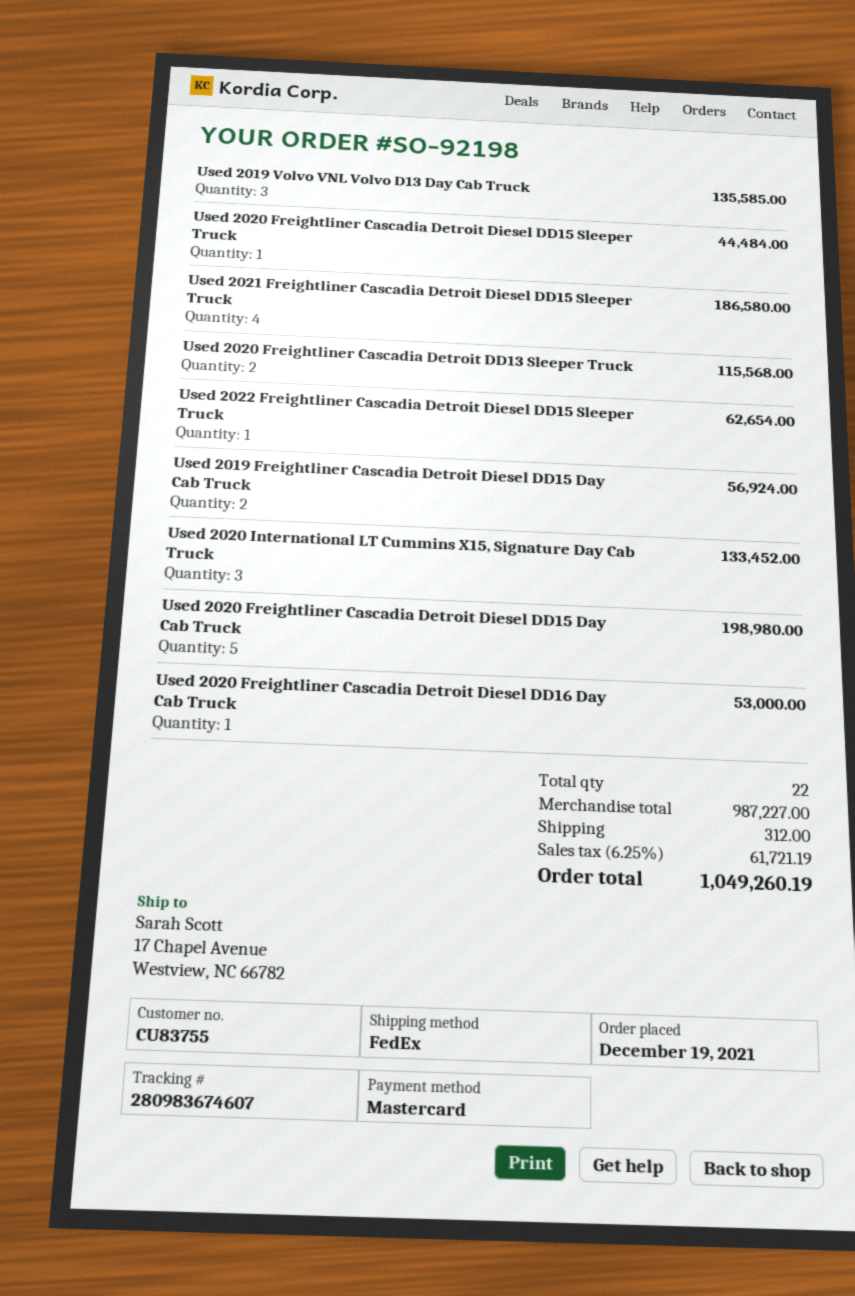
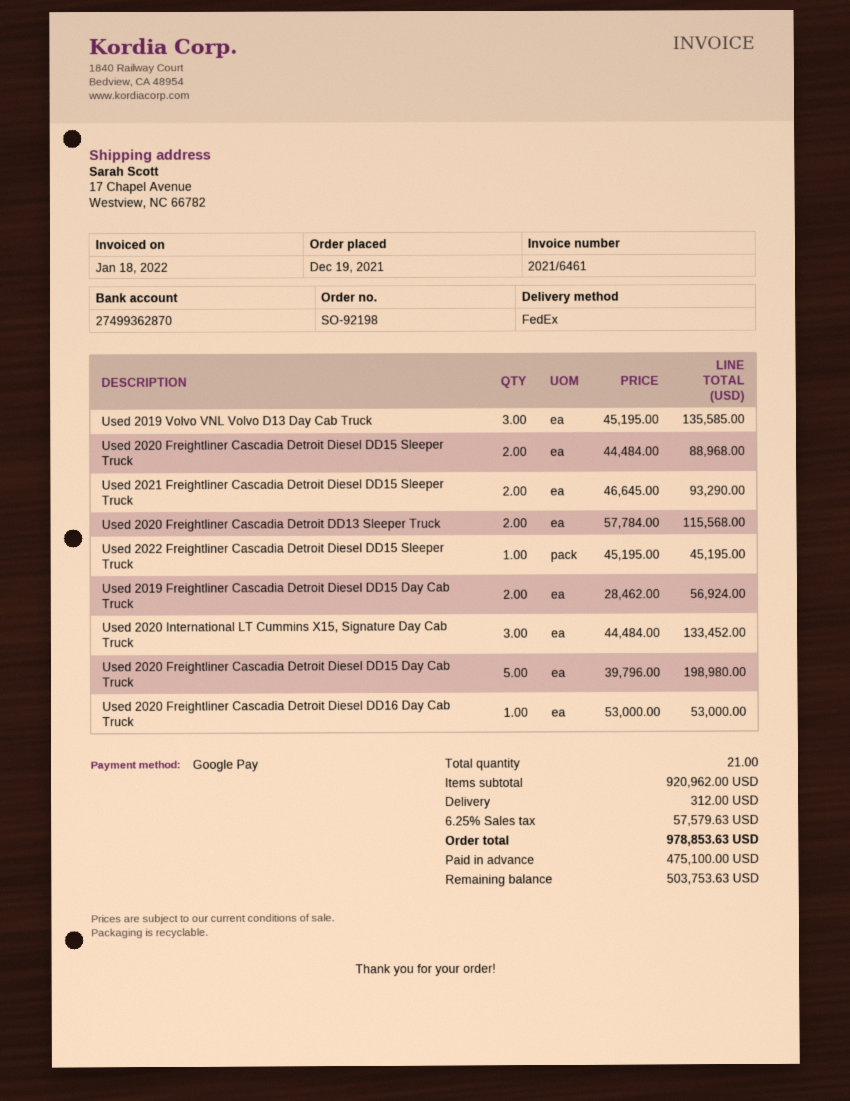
payment method: Mastercard -> Google Pay
Used 2020 Freightliner Cascadia Detroit Diesel DD15 Sleeper Truck: 1 for 44484.00 -> 2 for 88968.00
Used 2021 Freightliner Cascadia Detroit Diesel DD15 Sleeper Truck: 4 for 186580.00 -> 2 for 93290.00
Used 2022 Freightliner Cascadia Detroit Diesel DD15 Sleeper Truck: 1 for 62654.00 -> 1 for 45195.00
total quantity: 22 -> 21
subtotal: 987227.00 -> 920962.00
tax: 6.25% = 61721.19 -> 6.25% = 57579.63
total: 1049260.19 -> 978853.63

